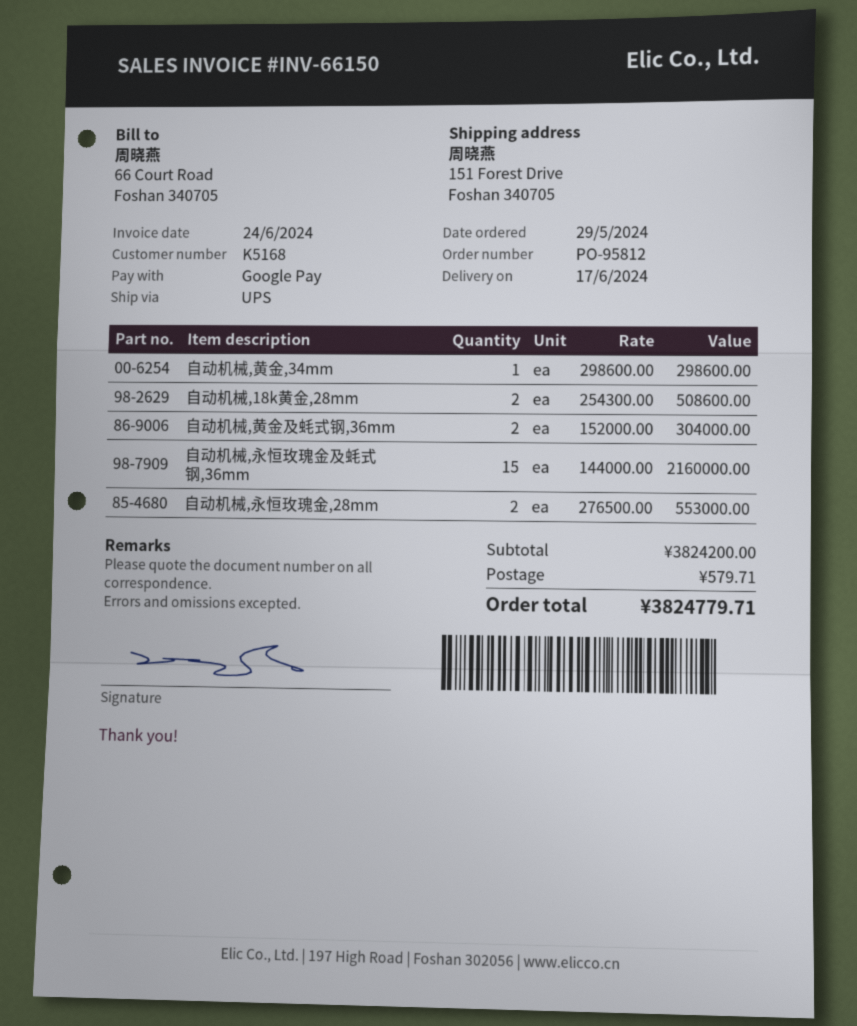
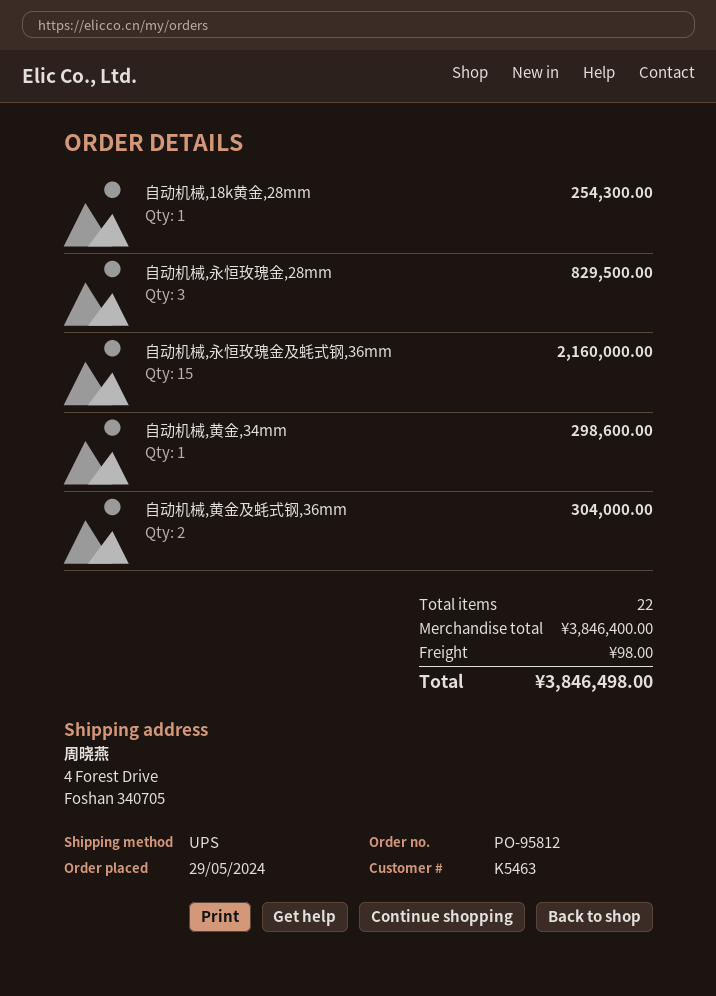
customer number: K5168 -> K5463
ship to: 151 Forest Drive, Foshan 340705 -> 4 Forest Drive, Foshan 340705
自动机械,18k黄金,28mm: 2 for 508600.00 -> 1 for 254300.00
自动机械,永恒玫瑰金,28mm: 2 for 553000.00 -> 3 for 829500.00
subtotal: 3824200.00 -> 3846400.00
shipping: 579.71 -> 98.00
total: 3824779.71 -> 3846498.00

